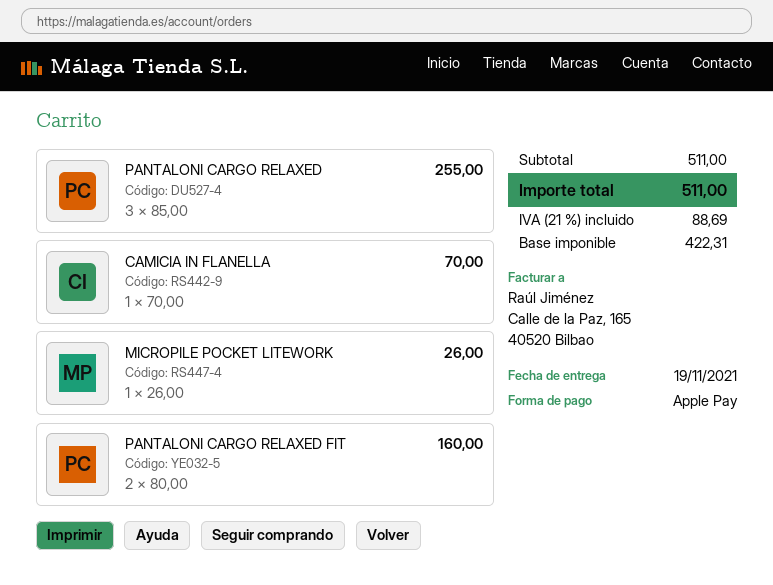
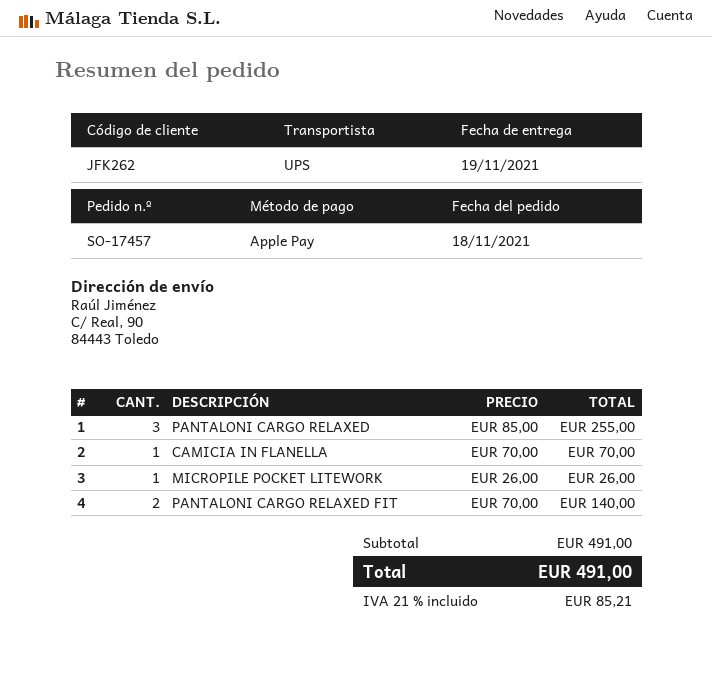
PANTALONI CARGO RELAXED FIT: 2 x 80.00 = 160.00 -> 2 x 70.00 = 140.00
subtotal: 511.00 -> 491.00
tax: 21% = 88.69 -> 21% = 85.21
total: 511.00 -> 491.00

